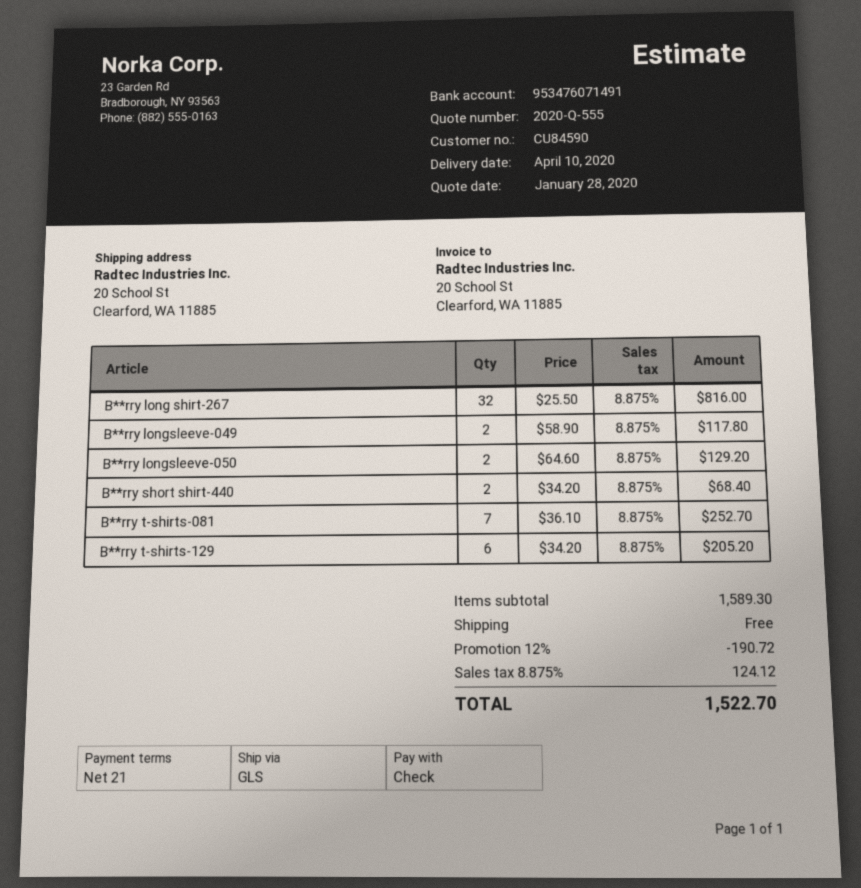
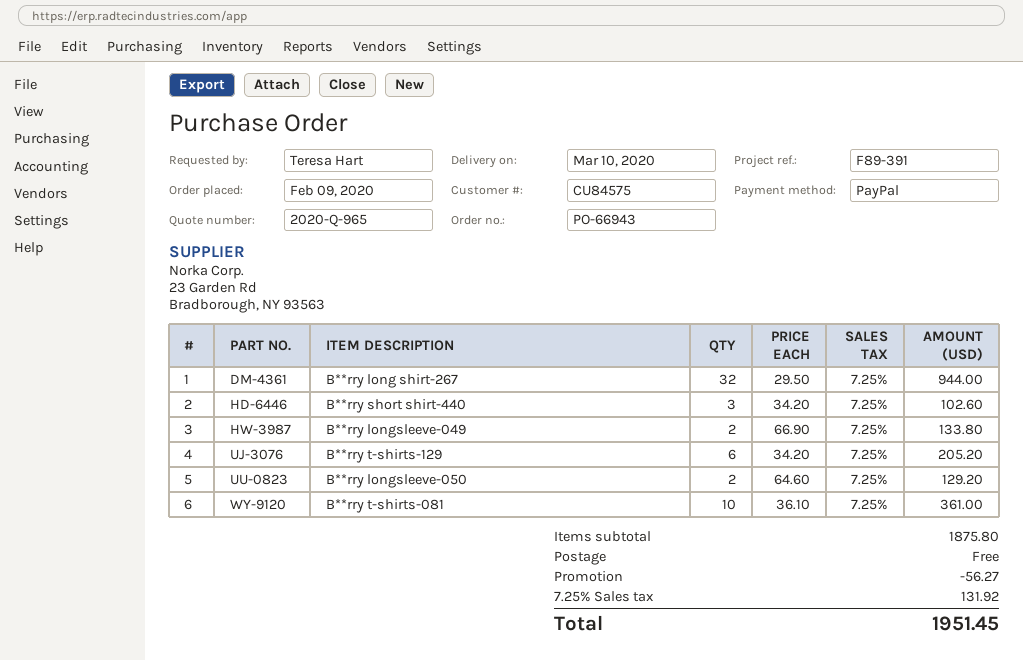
quote number: 2020-Q-555 -> 2020-Q-965
delivery date: 2020-04-10 -> 2020-03-10
customer number: CU84590 -> CU84575
payment method: cheque -> PayPal
B**rry long shirt-267: 32 x 25.50 = 816.00 -> 32 x 29.50 = 944.00
B**rry longsleeve-049: 2 x 58.90 = 117.80 -> 2 x 66.90 = 133.80
B**rry short shirt-440: 2 x 34.20 = 68.40 -> 3 x 34.20 = 102.60
B**rry t-shirts-081: 7 x 36.10 = 252.70 -> 10 x 36.10 = 361.00
subtotal: 1589.30 -> 1875.80
discount: 190.72 -> 56.27
tax: 8.875% = 124.12 -> 7.25% = 131.92
total: 1522.70 -> 1951.45

